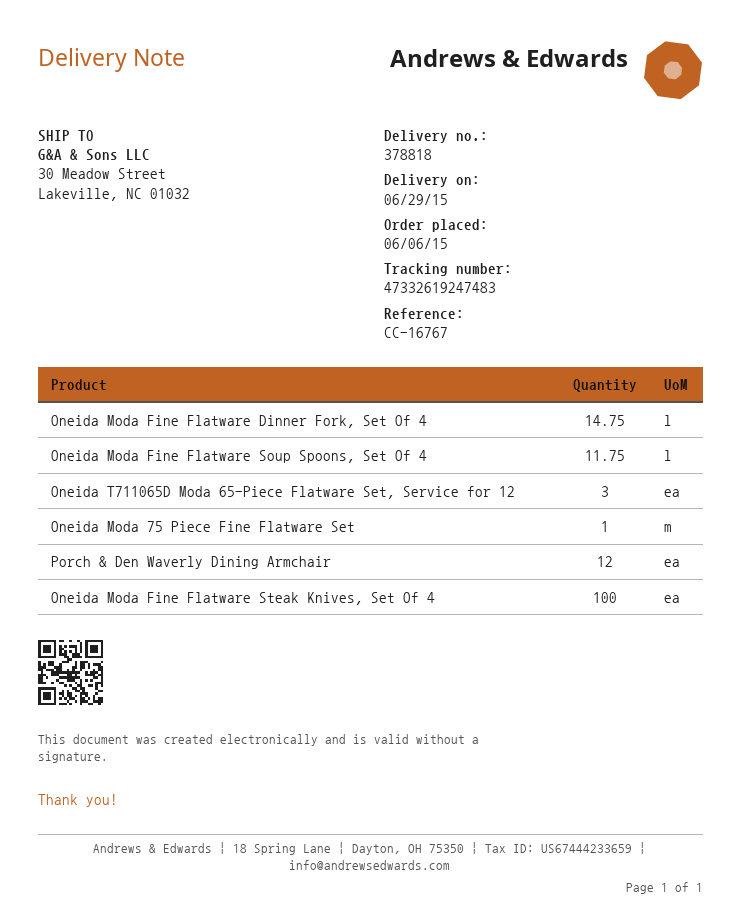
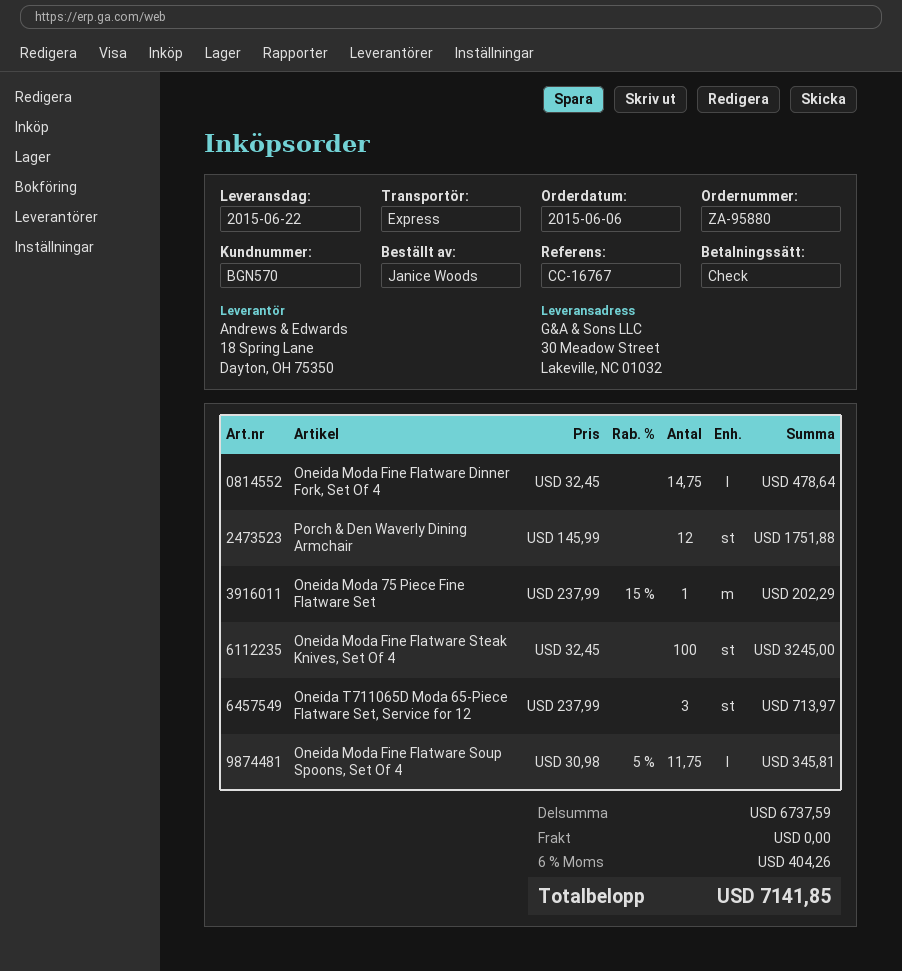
delivery date: 2015-06-29 -> 2015-06-22

